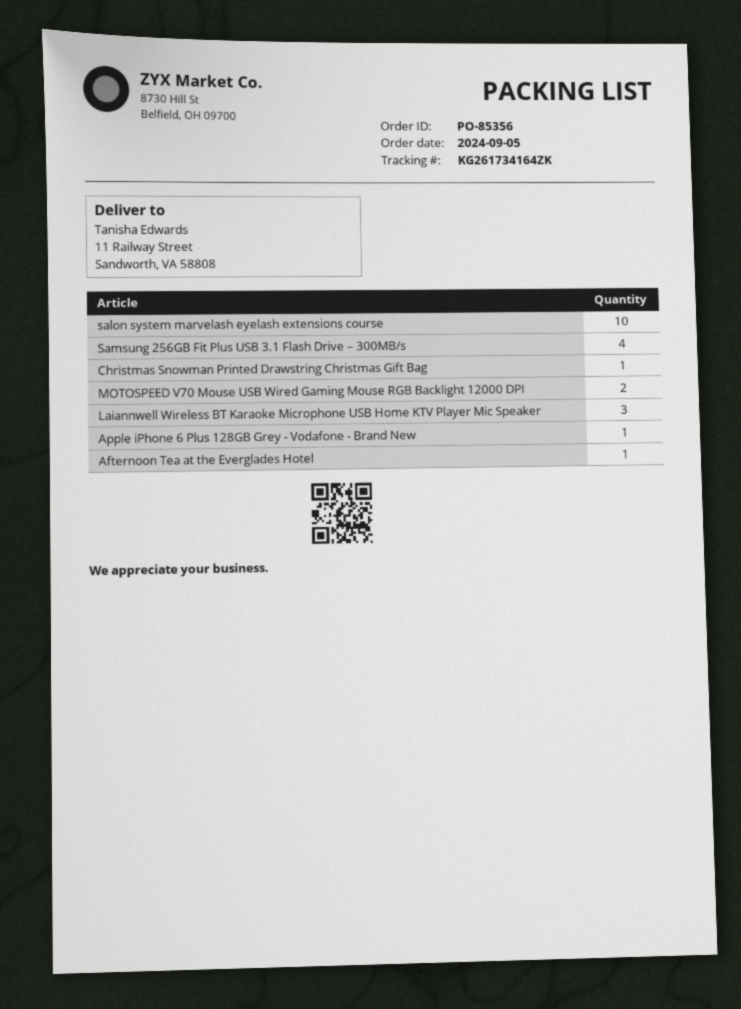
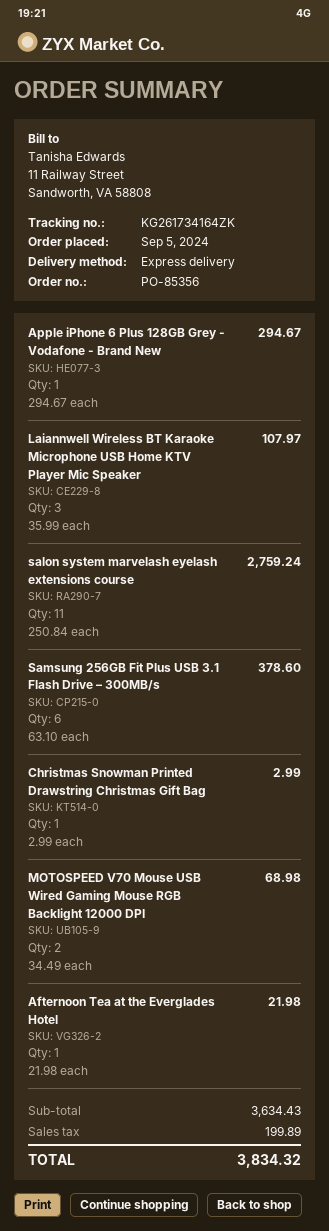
salon system marvelash eyelash extensions course: 10 -> 11
Samsung 256GB Fit Plus USB 3.1 Flash Drive – 300MB/s: 4 -> 6

